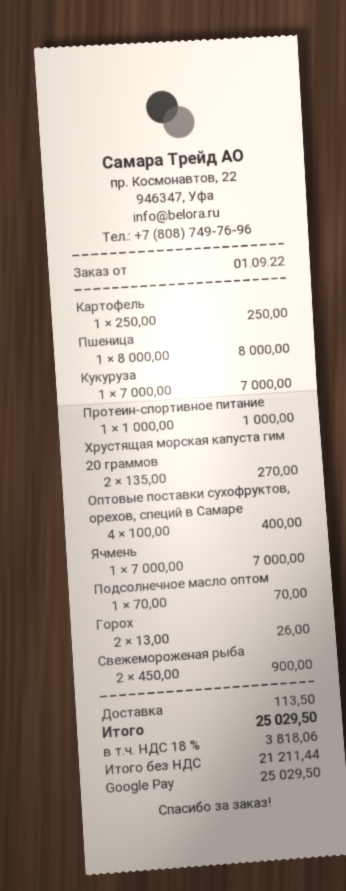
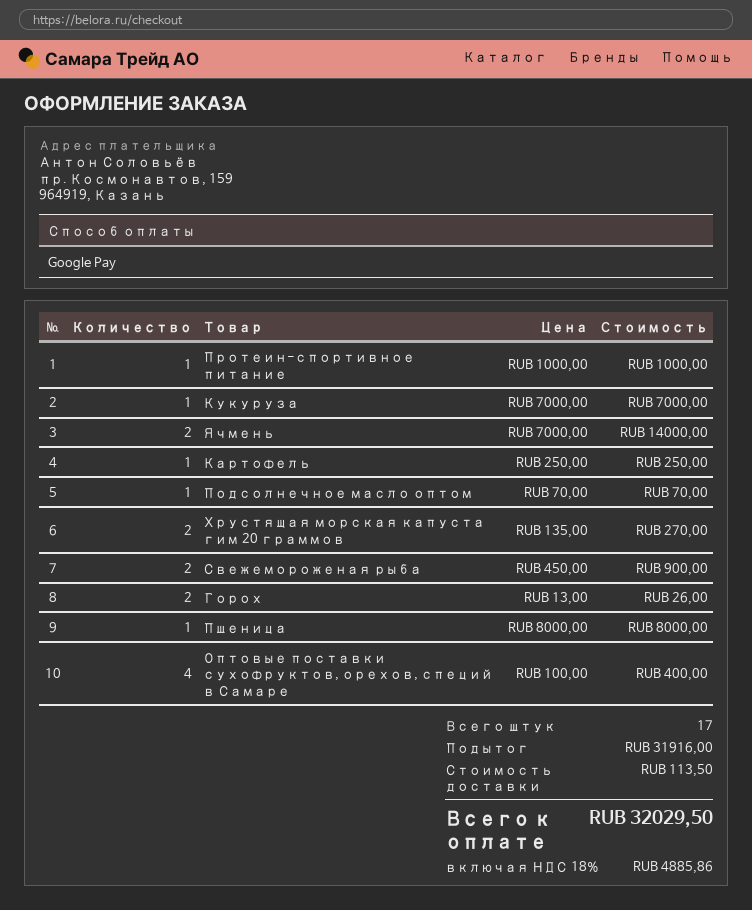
Ячмень: 1 x 7000.00 = 7000.00 -> 2 x 7000.00 = 14000.00
tax: 18% = 3818.06 -> 18% = 4885.86
total: 25029.50 -> 32029.50

